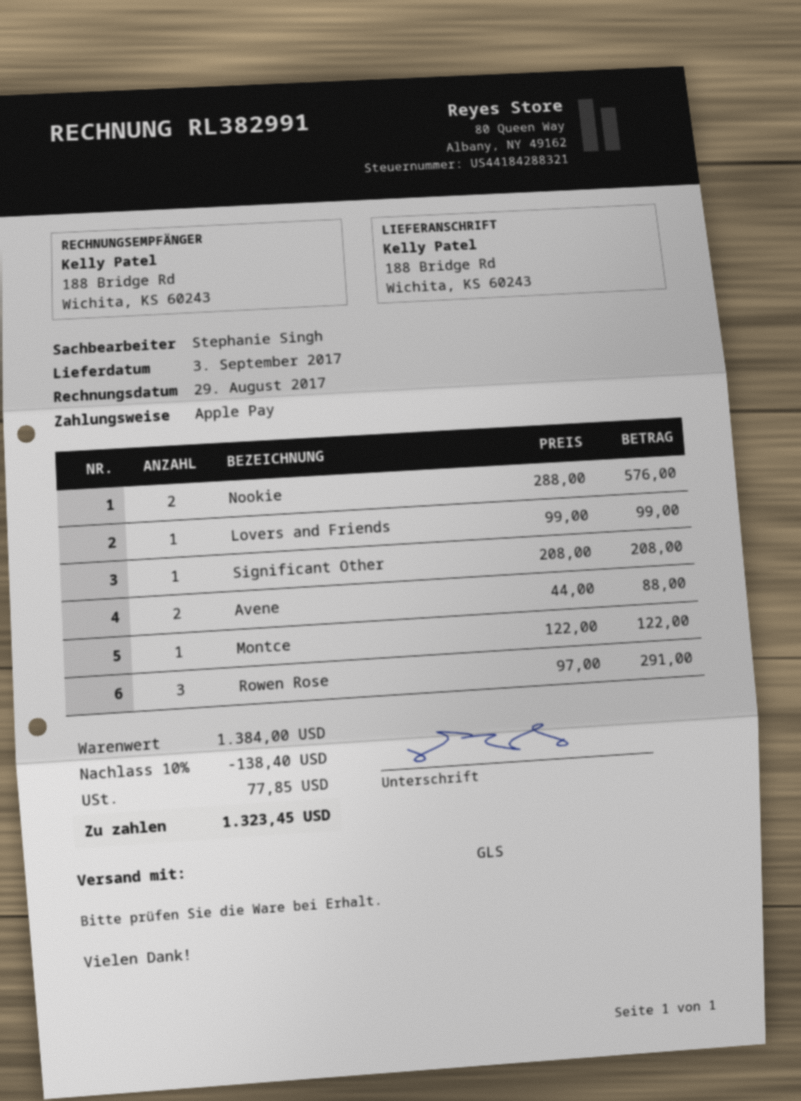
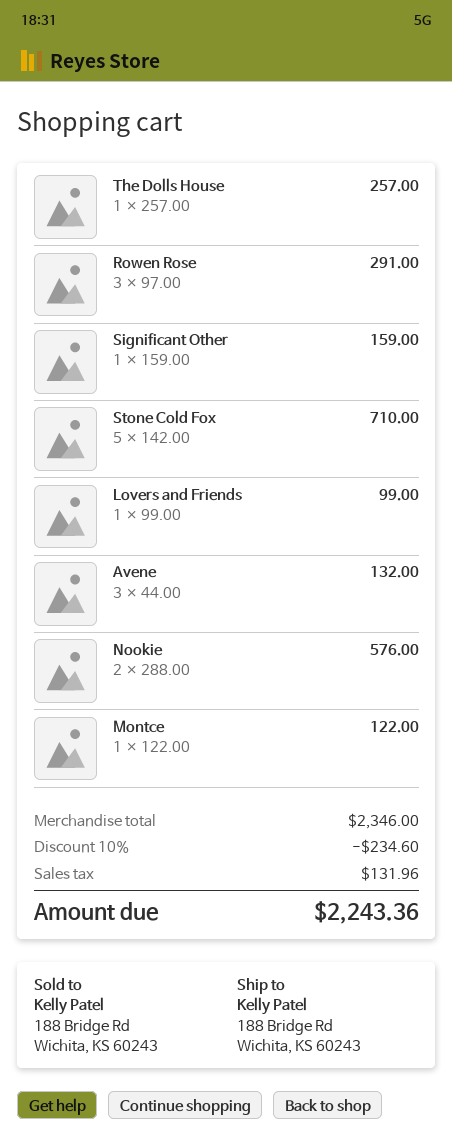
Significant Other: 1 x 208.00 = 208.00 -> 1 x 159.00 = 159.00
Avene: 2 x 44.00 = 88.00 -> 3 x 44.00 = 132.00
The Dolls House: none -> 1 x 257.00 = 257.00
Stone Cold Fox: none -> 5 x 142.00 = 710.00
subtotal: 1384.00 -> 2346.00
discount: 10% = 138.40 -> 10% = 234.60
tax: 77.85 -> 131.96
total: 1323.45 -> 2243.36

